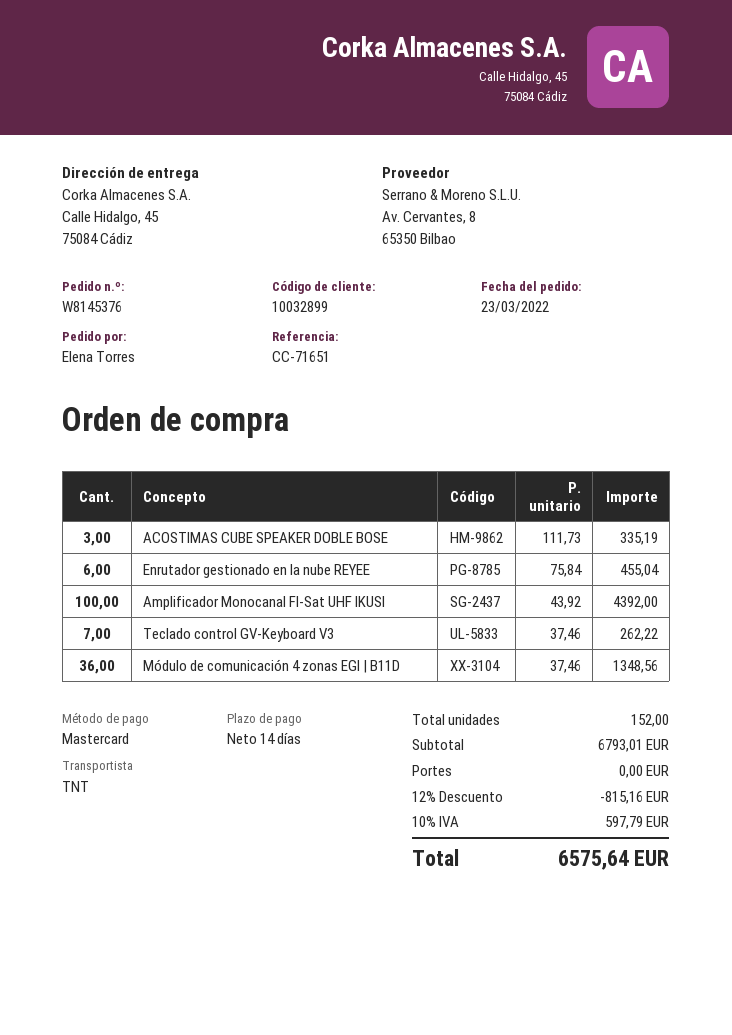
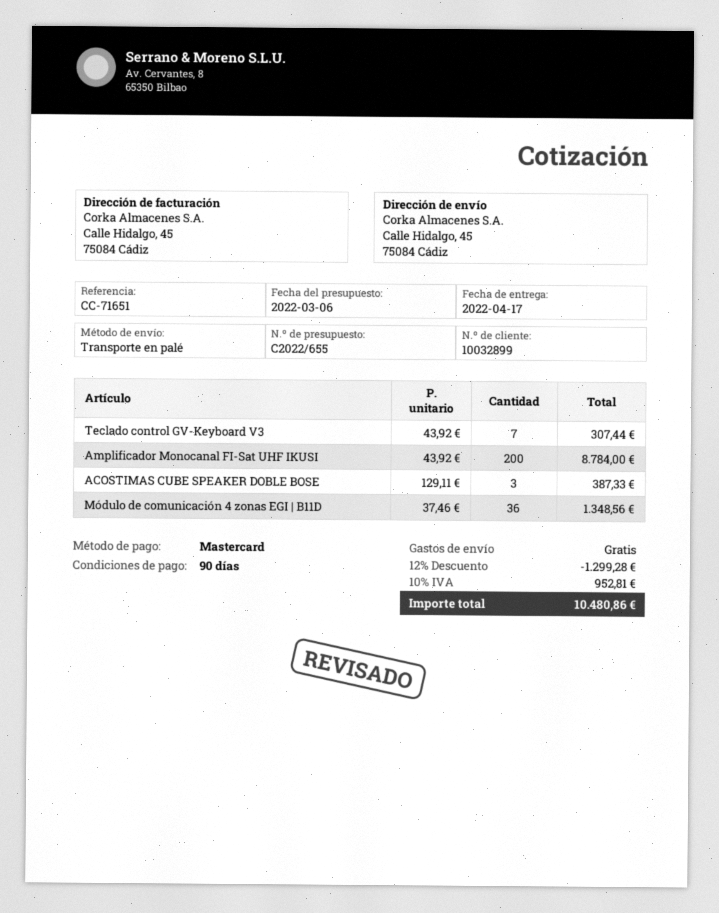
payment terms: 14 days -> 90 days
shipping method: TNT -> pallet freight
ACOSTIMAS CUBE SPEAKER DOBLE BOSE: 3 x 111.73 = 335.19 -> 3 x 129.11 = 387.33
Enrutador gestionado en la nube REYEE: 6 x 75.84 = 455.04 -> none
Amplificador Monocanal FI-Sat UHF IKUSI: 100 x 43.92 = 4392.00 -> 200 x 43.92 = 8784.00
Teclado control GV-Keyboard V3: 7 x 37.46 = 262.22 -> 7 x 43.92 = 307.44
discount: 12% = 815.16 -> 12% = 1299.28
tax: 10% = 597.79 -> 10% = 952.81
total: 6575.64 -> 10480.86

